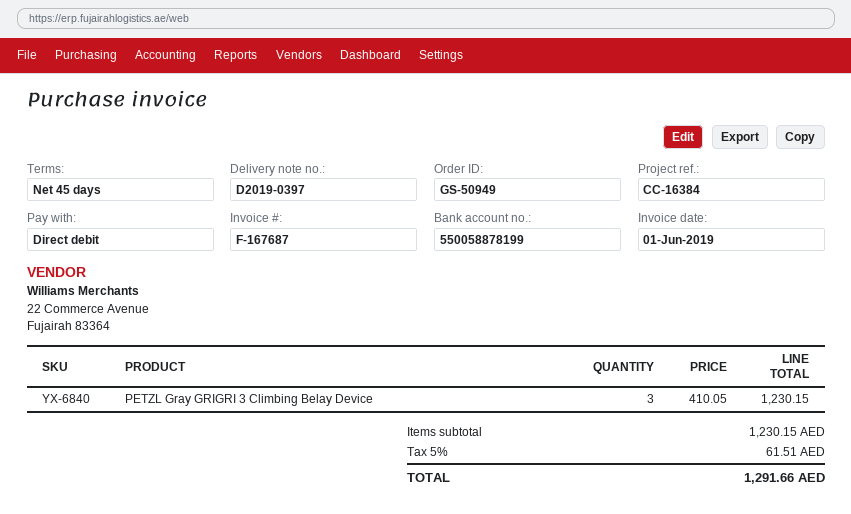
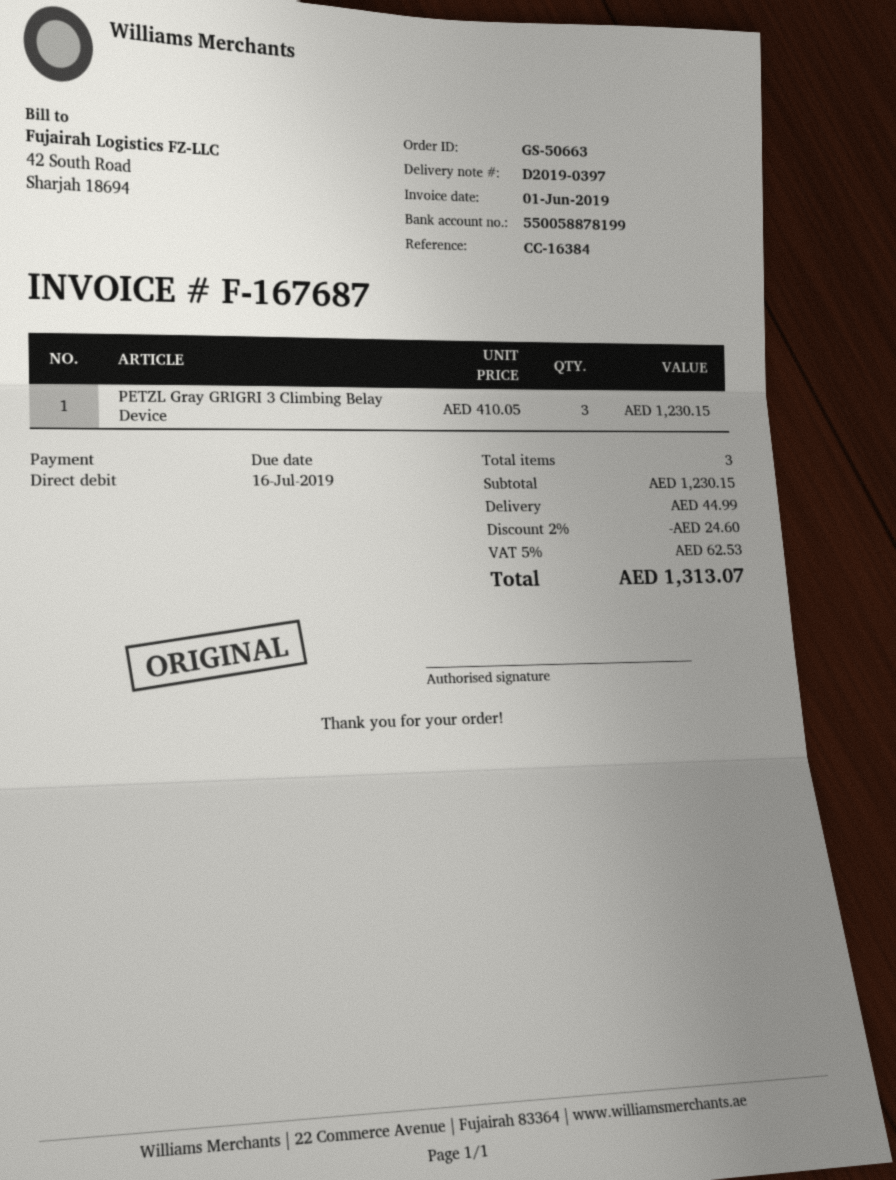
order number: GS-50949 -> GS-50663
discount: none -> 2% = 24.60
shipping: none -> 44.99
tax: 5% = 61.51 -> 5% = 62.53
total: 1291.66 -> 1313.07

